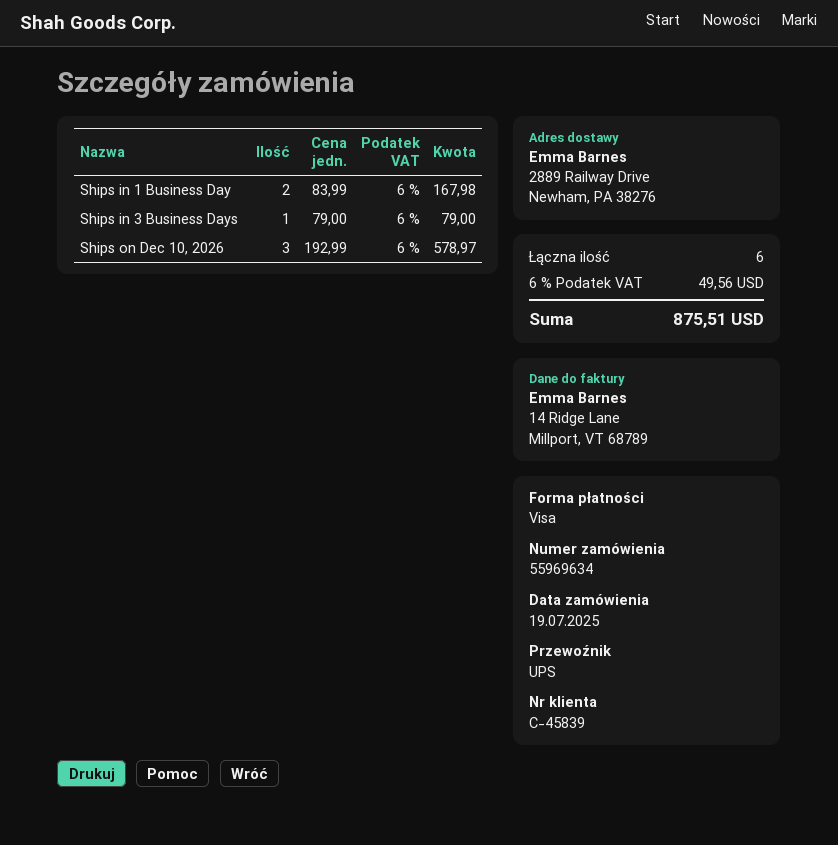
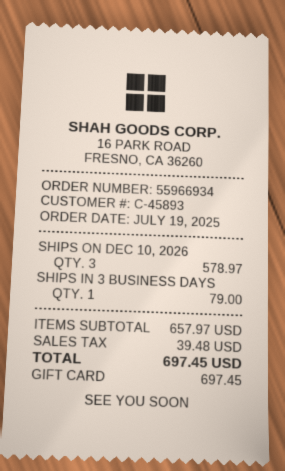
order number: 55969634 -> 55966934
customer number: C-45839 -> C-45893
payment method: Visa -> gift card
Ships in 1 Business Day: 2 for 167.98 -> none
tax: 49.56 -> 39.48
total: 875.51 -> 697.45

